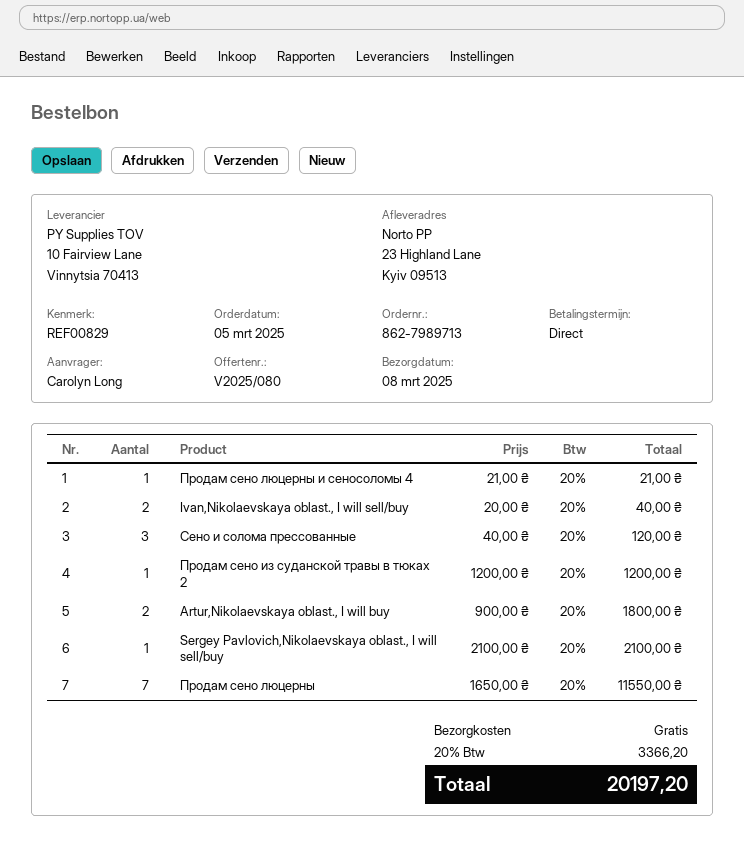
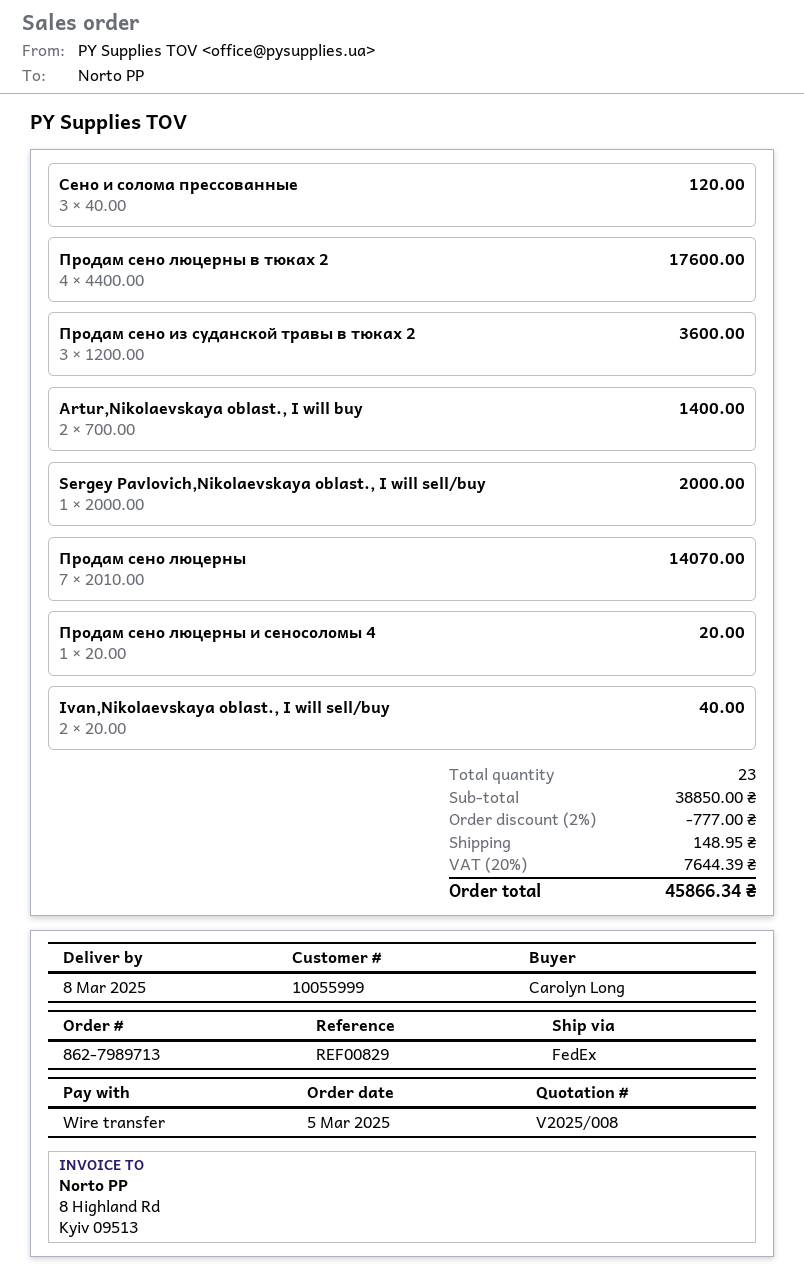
quote number: V2025/080 -> V2025/008
Продам сено люцерны и сеносоломы 4: 1 x 21.00 = 21.00 -> 1 x 20.00 = 20.00
Продам сено из суданской травы в тюках 2: 1 x 1200.00 = 1200.00 -> 3 x 1200.00 = 3600.00
Artur,Nikolaevskaya oblast., I will buy: 2 x 900.00 = 1800.00 -> 2 x 700.00 = 1400.00
Sergey Pavlovich,Nikolaevskaya oblast., I will sell/buy: 1 x 2100.00 = 2100.00 -> 1 x 2000.00 = 2000.00
Продам сено люцерны: 7 x 1650.00 = 11550.00 -> 7 x 2010.00 = 14070.00
Продам сено люцерны в тюках 2: none -> 4 x 4400.00 = 17600.00
discount: none -> 2% = 777.00
shipping: 0.00 -> 148.95
tax: 20% = 3366.20 -> 20% = 7644.39
total: 20197.20 -> 45866.34

